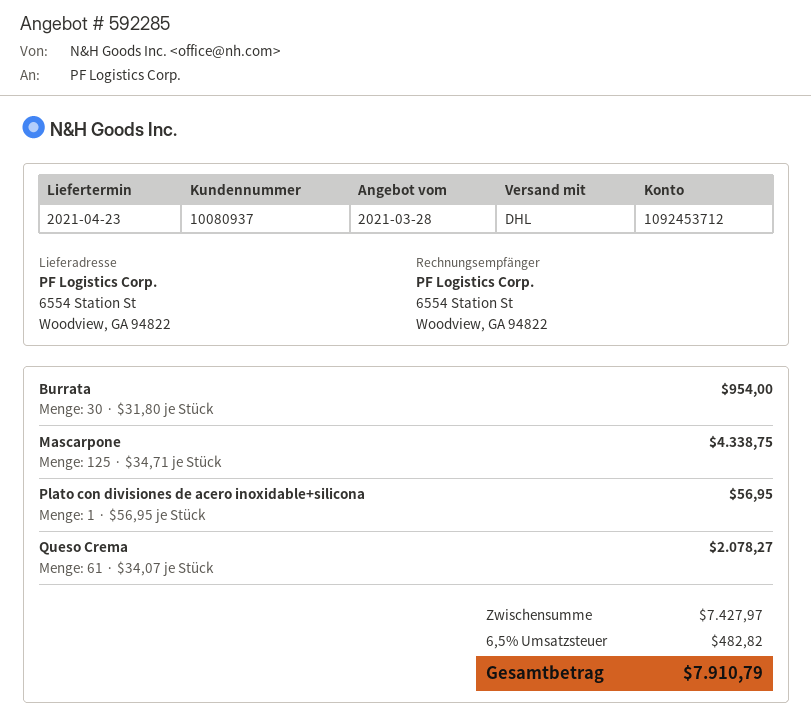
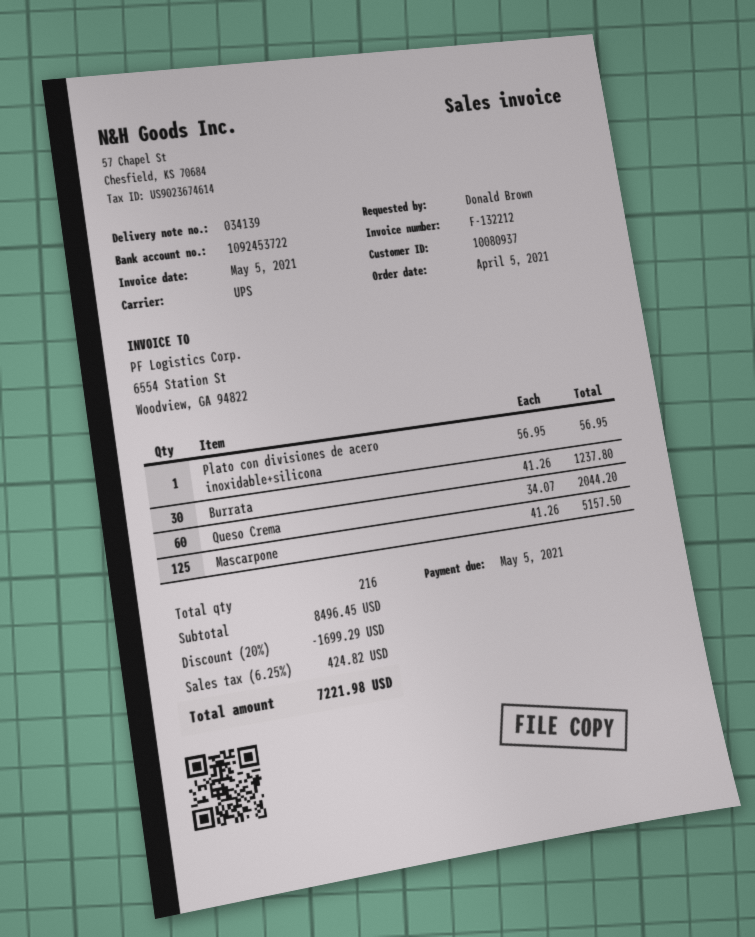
bank account: 1092453712 -> 1092453722
shipping method: DHL -> UPS
Burrata: 30 x 31.80 = 954.00 -> 30 x 41.26 = 1237.80
Mascarpone: 125 x 34.71 = 4338.75 -> 125 x 41.26 = 5157.50
Queso Crema: 61 x 34.07 = 2078.27 -> 60 x 34.07 = 2044.20
subtotal: 7427.97 -> 8496.45
discount: none -> 20% = 1699.29
tax: 6.5% = 482.82 -> 6.25% = 424.82
total: 7910.79 -> 7221.98

